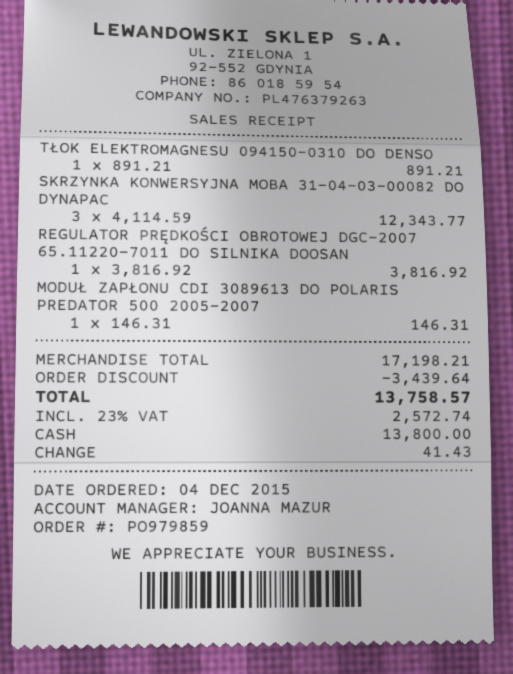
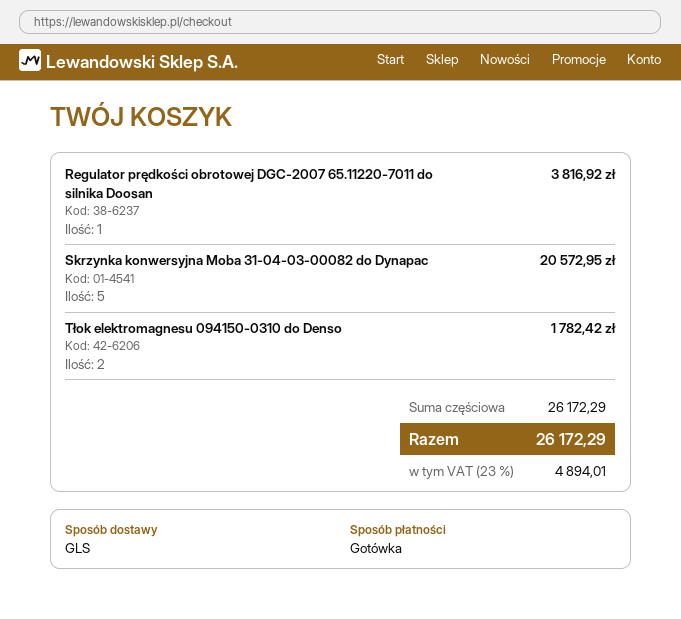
TŁOK ELEKTROMAGNESU 094150-0310 DO DENSO: 1 for 891.21 -> 2 for 1782.42
SKRZYNKA KONWERSYJNA MOBA 31-04-03-00082 DO DYNAPAC: 3 for 12343.77 -> 5 for 20572.95
MODUŁ ZAPŁONU CDI 3089613 DO POLARIS PREDATOR 500 2005-2007: 1 for 146.31 -> none
subtotal: 17198.21 -> 26172.29
discount: 3439.64 -> none
tax: 23% = 2572.74 -> 23% = 4894.01
total: 13758.57 -> 26172.29

